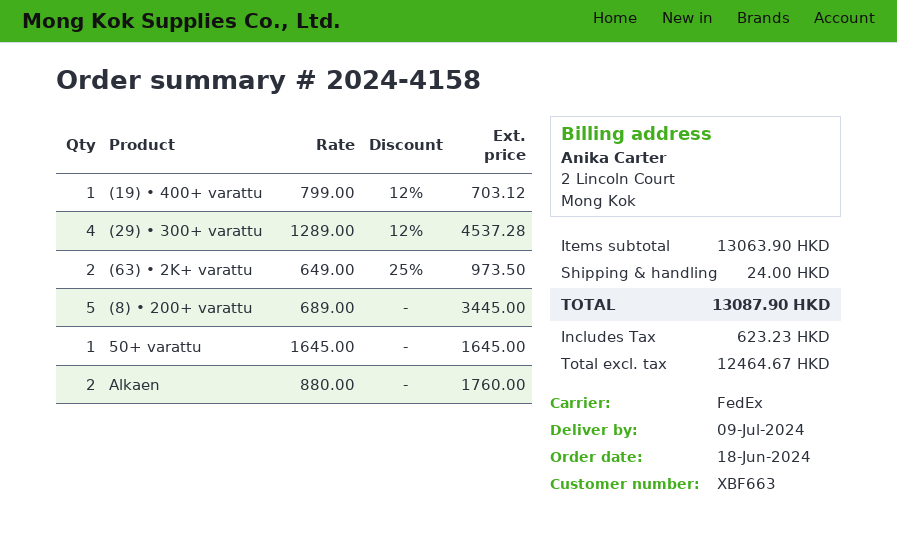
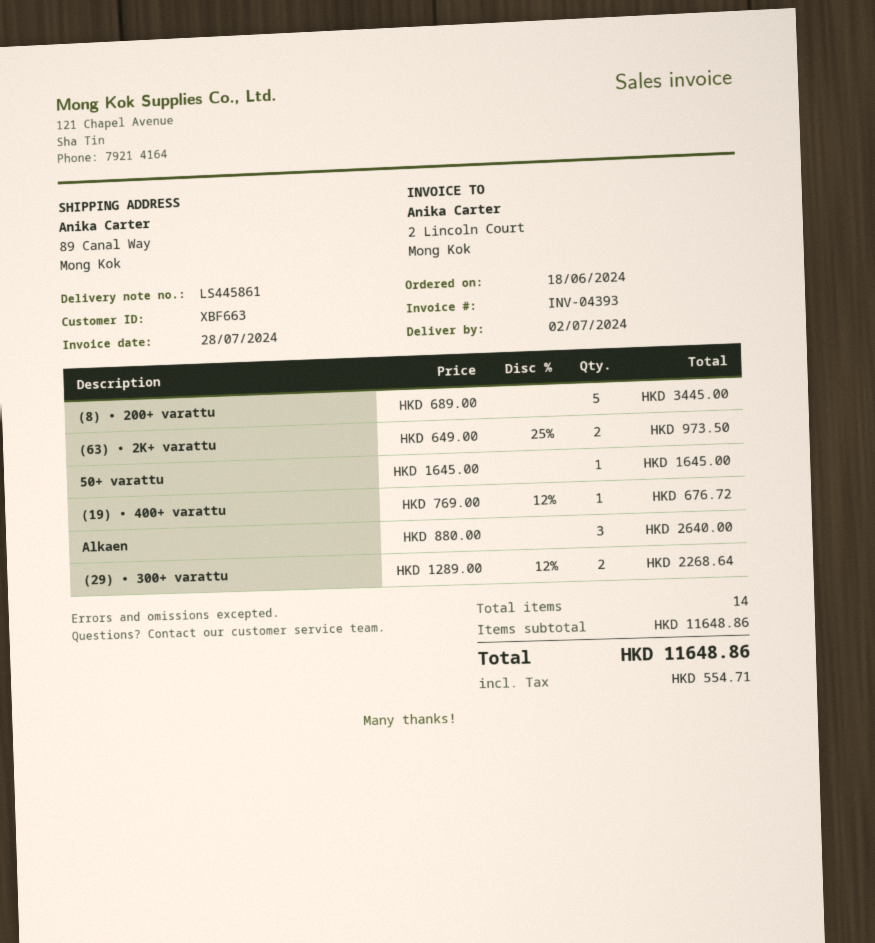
delivery date: 2024-07-09 -> 2024-07-02
(19) • 400+ varattu: 1 x 799.00 - 12% = 703.12 -> 1 x 769.00 - 12% = 676.72
(29) • 300+ varattu: 4 x 1289.00 - 12% = 4537.28 -> 2 x 1289.00 - 12% = 2268.64
Alkaen: 2 x 880.00 = 1760.00 -> 3 x 880.00 = 2640.00
subtotal: 13063.90 -> 11648.86
shipping: 24.00 -> none
tax: 623.23 -> 554.71
total: 13087.90 -> 11648.86

